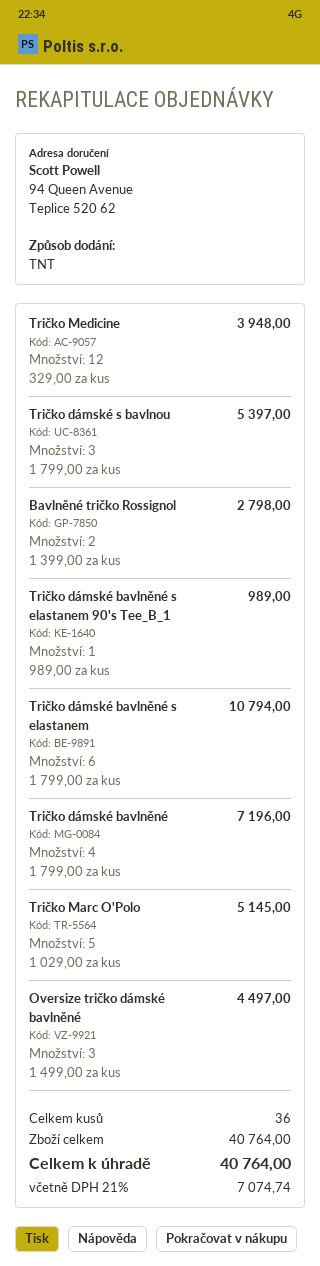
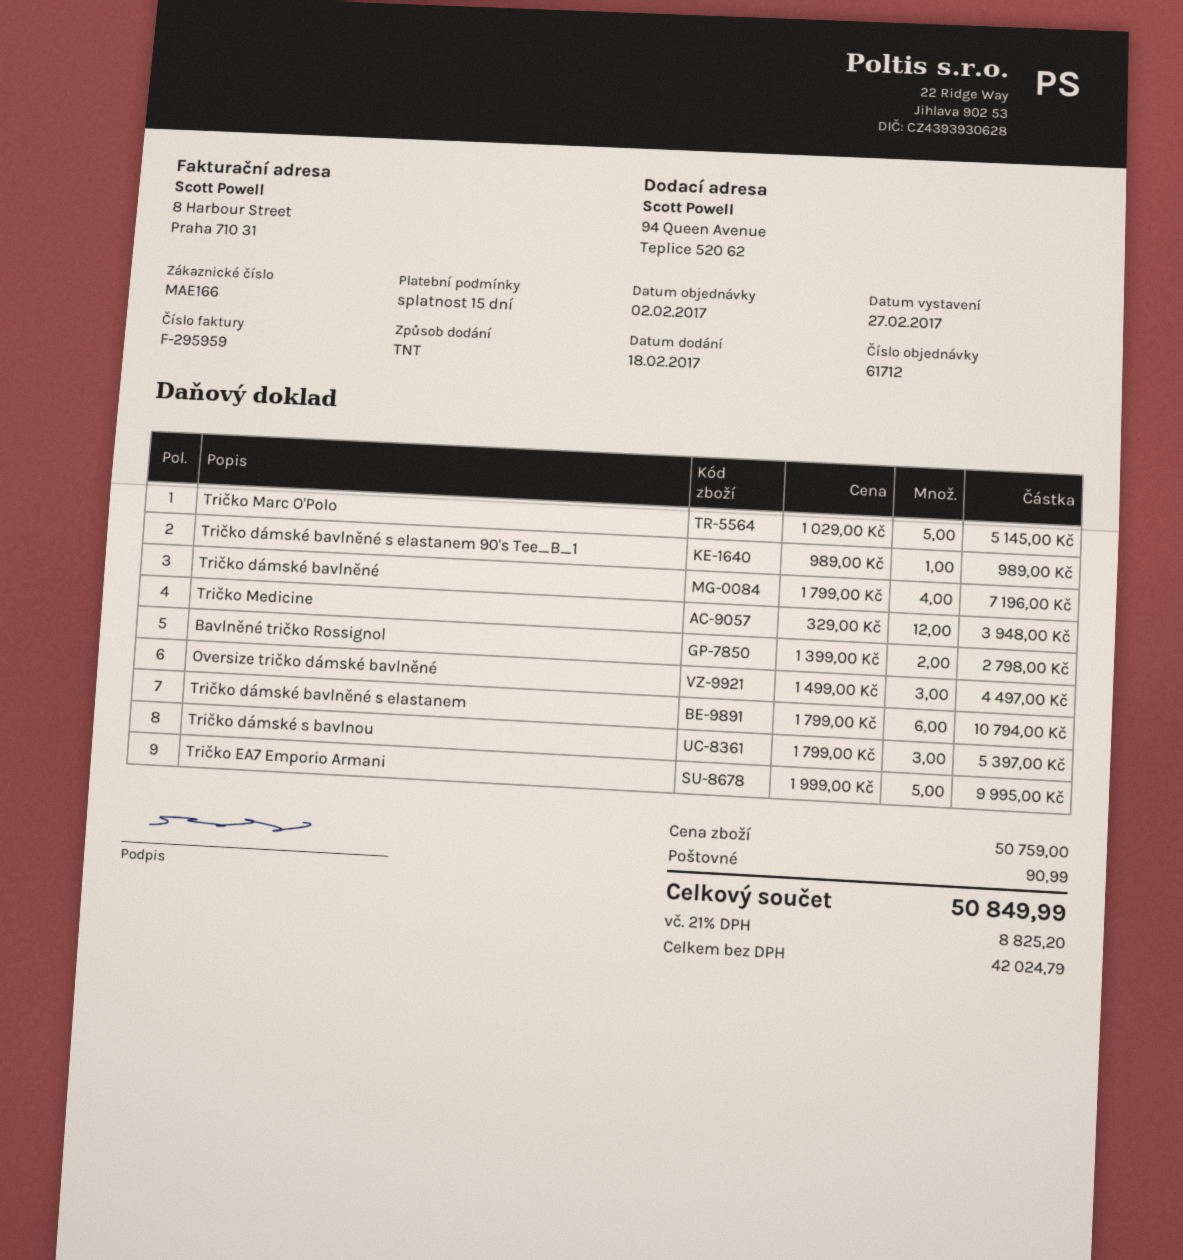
Tričko EA7 Emporio Armani: none -> 5 x 1999.00 = 9995.00
subtotal: 40764.00 -> 50759.00
shipping: none -> 90.99
tax: 21% = 7074.74 -> 21% = 8825.20
total: 40764.00 -> 50849.99

